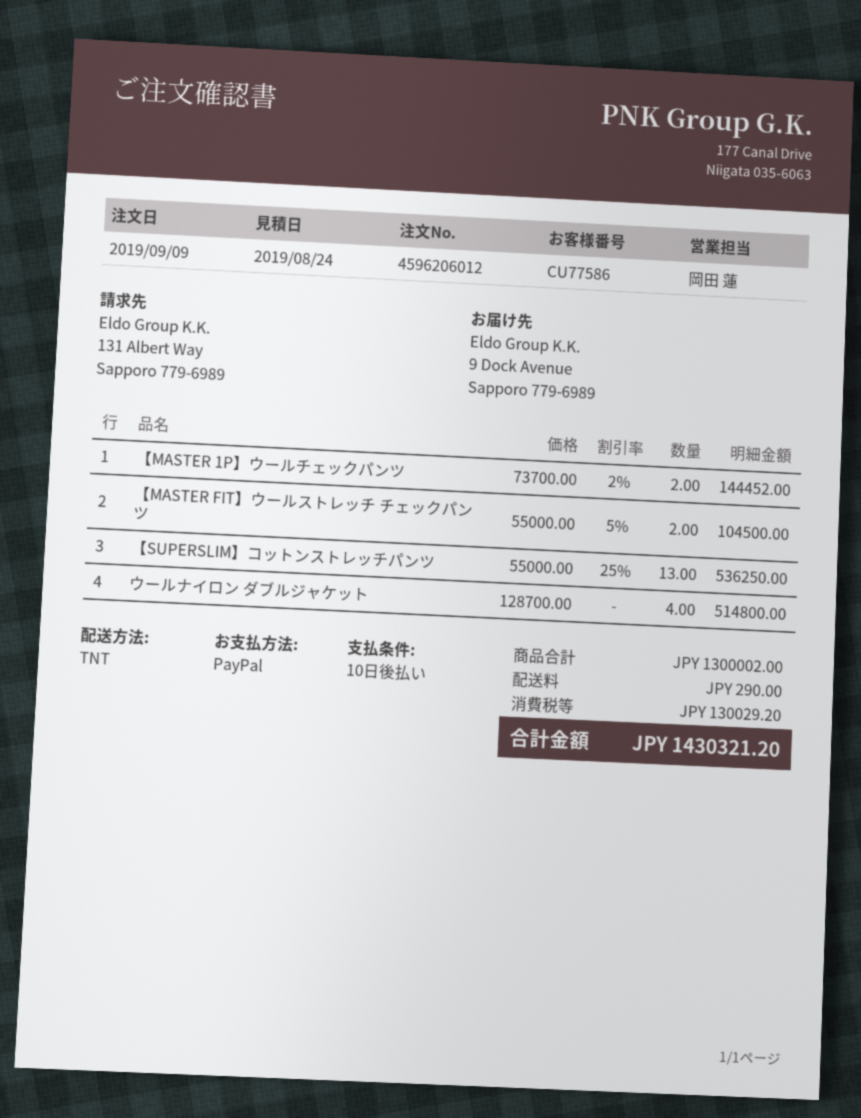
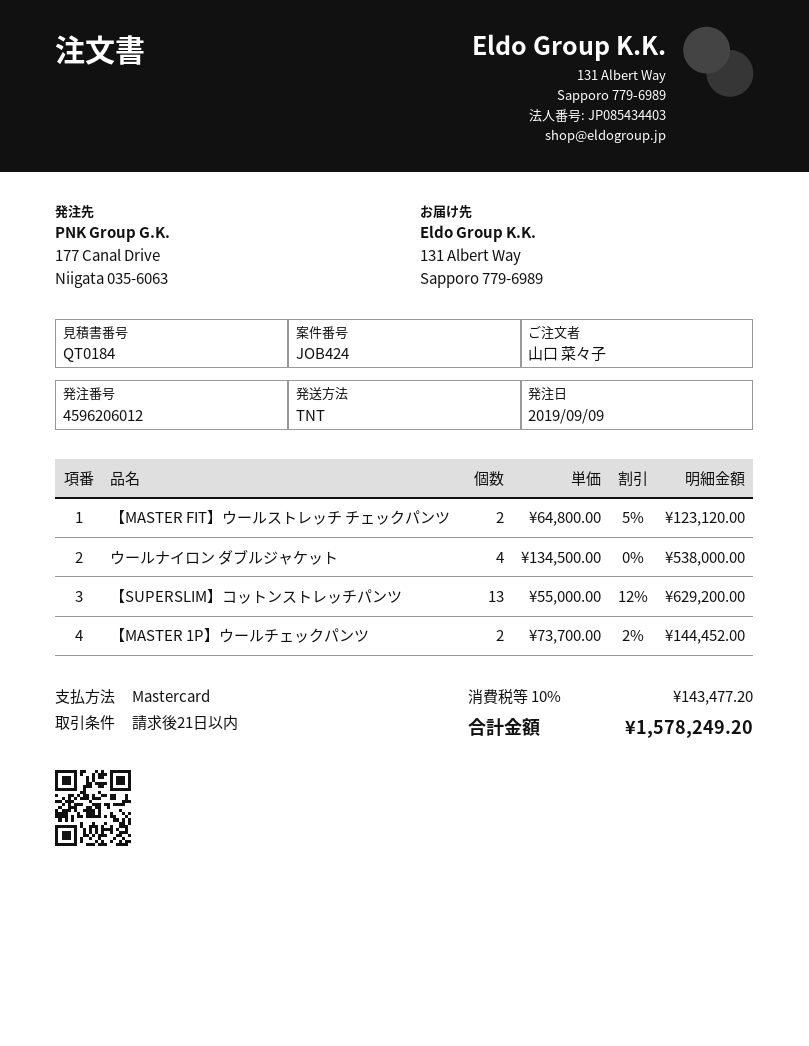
payment terms: 10 days -> 21 days
payment method: PayPal -> Mastercard
ship to: 9 Dock Avenue, Sapporo 779-6989 -> 131 Albert Way, Sapporo 779-6989
【MASTER FIT】ウールストレッチ チェックパンツ: 2 x 55000.00 - 5% = 104500.00 -> 2 x 64800.00 - 5% = 123120.00
【SUPERSLIM】コットンストレッチパンツ: 13 x 55000.00 - 25% = 536250.00 -> 13 x 55000.00 - 12% = 629200.00
ウールナイロン ダブルジャケット: 4 x 128700.00 = 514800.00 -> 4 x 134500.00 = 538000.00
shipping: 290.00 -> none
tax: 130029.20 -> 143477.20
total: 1430321.20 -> 1578249.20

